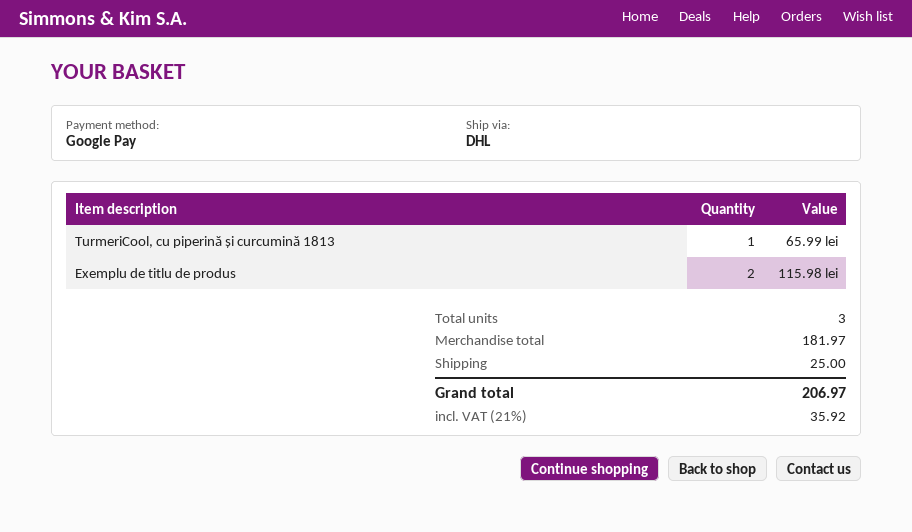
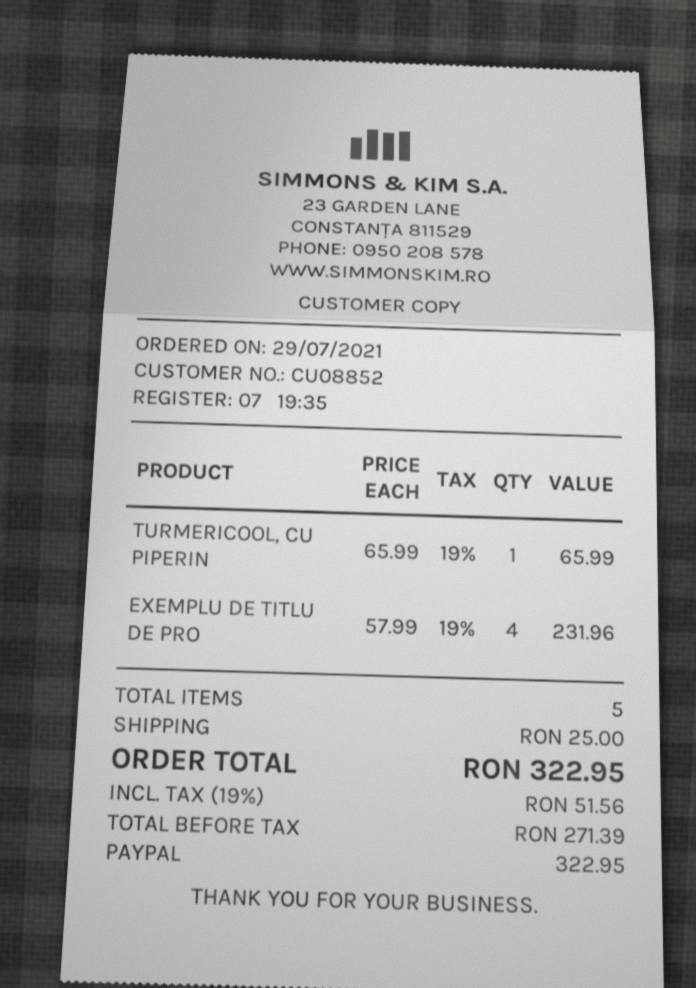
payment method: Google Pay -> PayPal
Exemplu de titlu de produs: 2 for 115.98 -> 4 for 231.96
total quantity: 3 -> 5
tax: 21% = 35.92 -> 19% = 51.56
total: 206.97 -> 322.95

